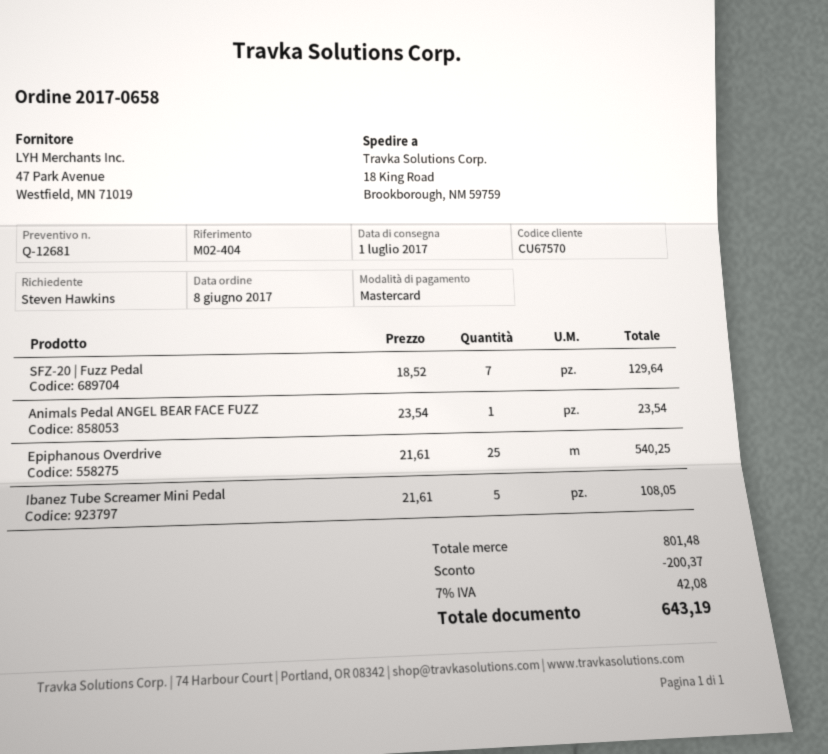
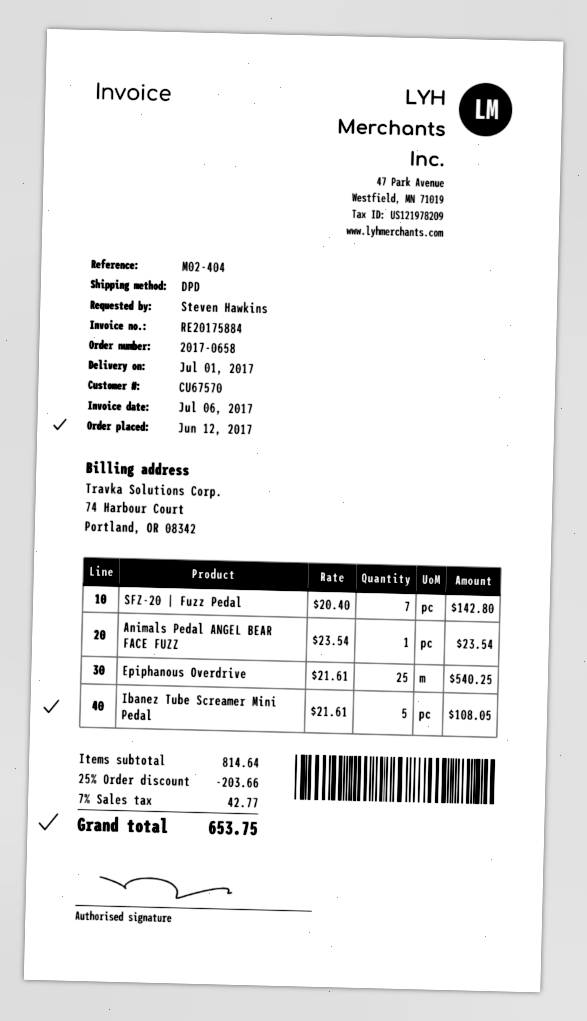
order date: 2017-06-08 -> 2017-06-12
SFZ-20 | Fuzz Pedal: 7 x 18.52 = 129.64 -> 7 x 20.40 = 142.80
subtotal: 801.48 -> 814.64
discount: 200.37 -> 203.66
tax: 7% = 42.08 -> 7% = 42.77
total: 643.19 -> 653.75

